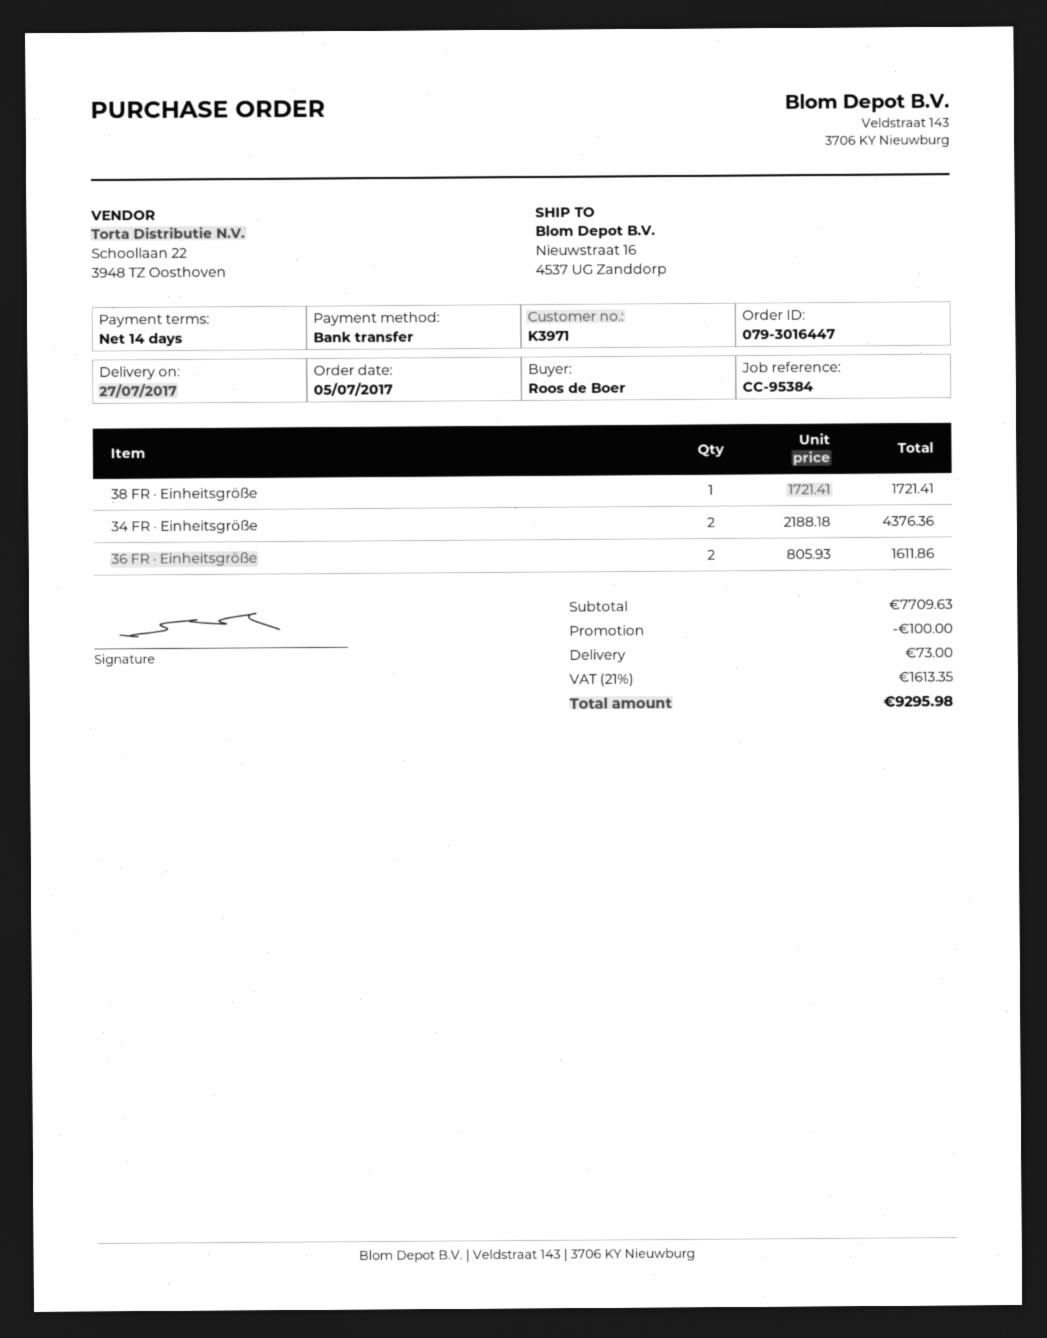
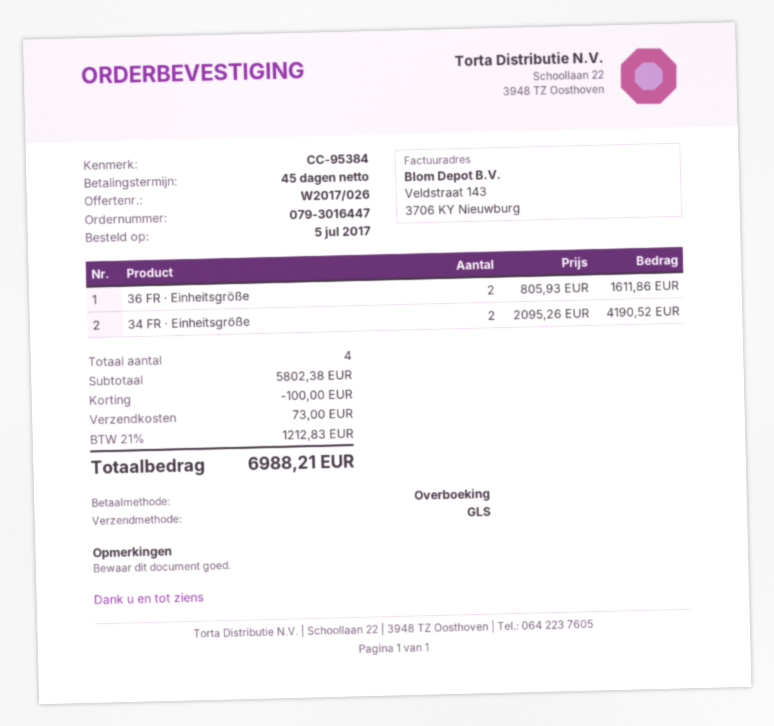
payment terms: 14 days -> 45 days
38 FR · Einheitsgröße: 1 x 1721.41 = 1721.41 -> none
34 FR · Einheitsgröße: 2 x 2188.18 = 4376.36 -> 2 x 2095.26 = 4190.52
subtotal: 7709.63 -> 5802.38
tax: 21% = 1613.35 -> 21% = 1212.83
total: 9295.98 -> 6988.21

